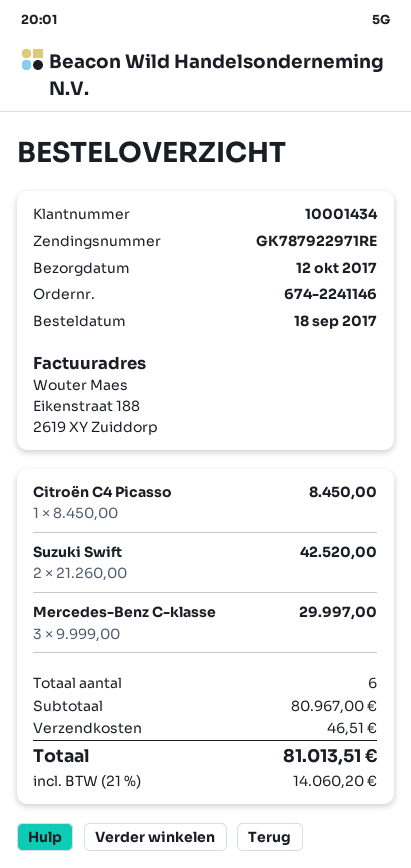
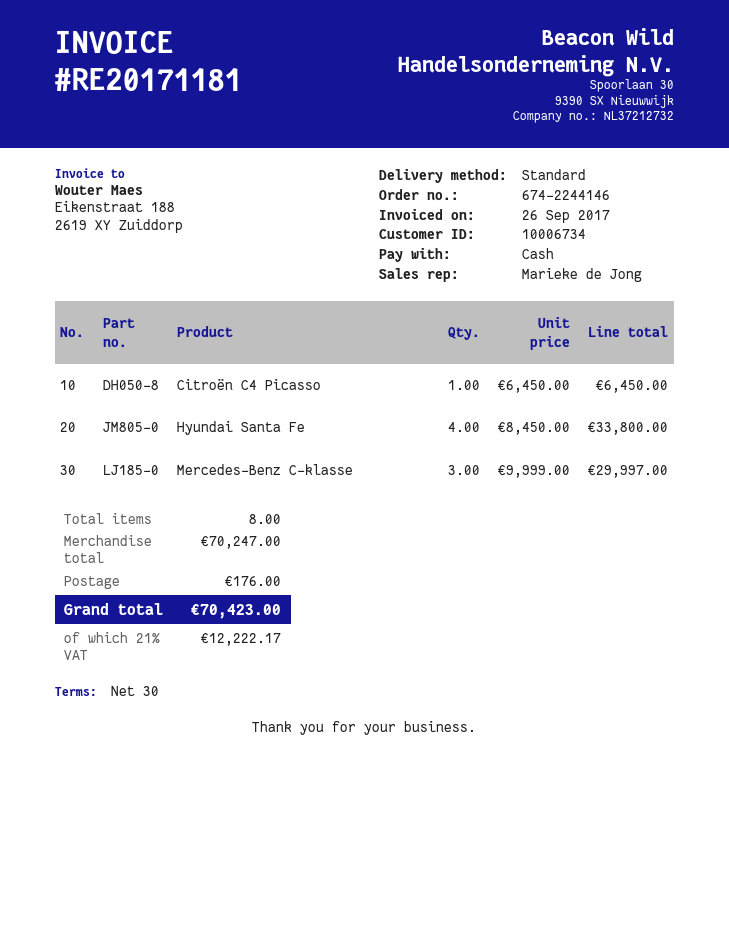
order number: 674-2241146 -> 674-2244146
customer number: 10001434 -> 10006734
Citroën C4 Picasso: 1 x 8450.00 = 8450.00 -> 1 x 6450.00 = 6450.00
Suzuki Swift: 2 x 21260.00 = 42520.00 -> none
Hyundai Santa Fe: none -> 4 x 8450.00 = 33800.00
total quantity: 6 -> 8
subtotal: 80967.00 -> 70247.00
shipping: 46.51 -> 176.00
tax: 21% = 14060.20 -> 21% = 12222.17
total: 81013.51 -> 70423.00

